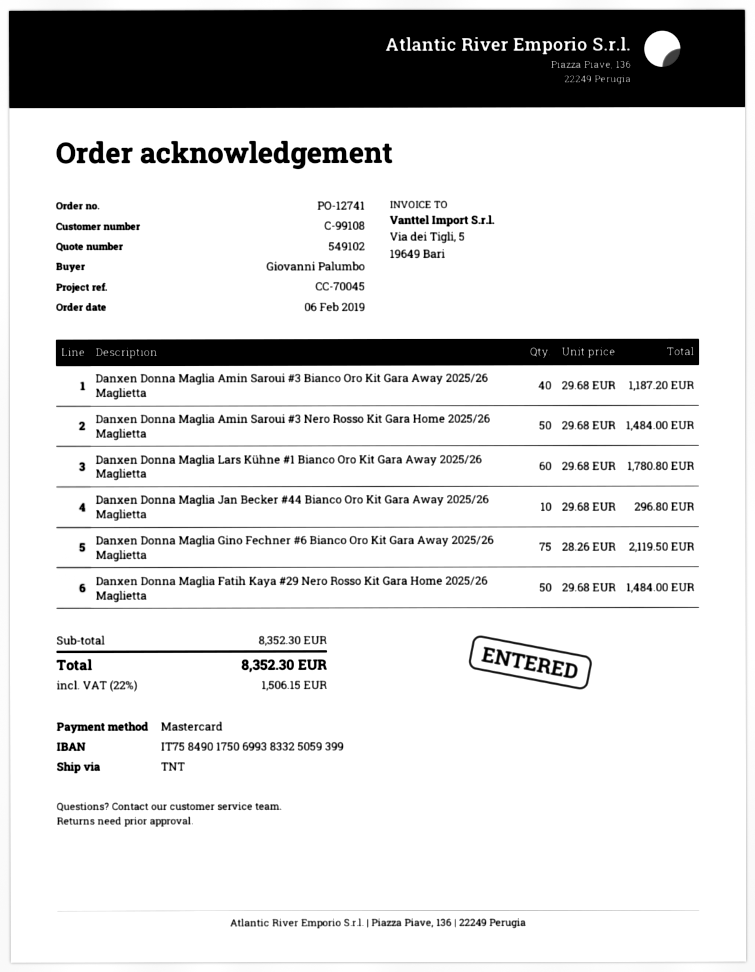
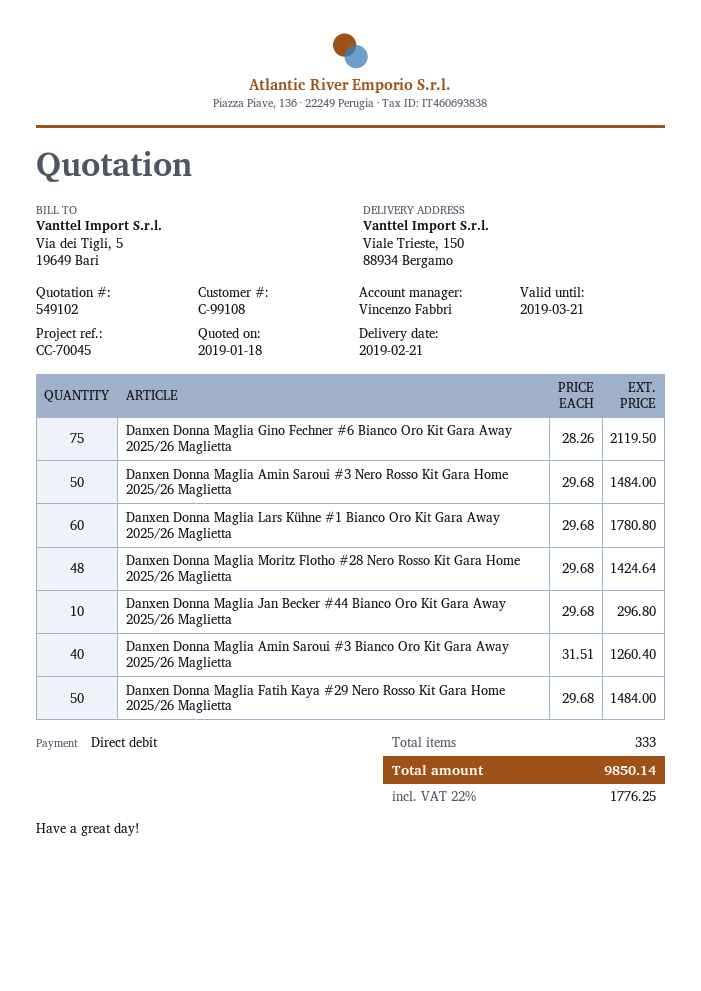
payment method: Mastercard -> direct debit
Danxen Donna Maglia Amin Saroui #3 Bianco Oro Kit Gara Away 2025/26 Maglietta: 40 x 29.68 = 1187.20 -> 40 x 31.51 = 1260.40
Danxen Donna Maglia Moritz Flotho #28 Nero Rosso Kit Gara Home 2025/26 Maglietta: none -> 48 x 29.68 = 1424.64
tax: 22% = 1506.15 -> 22% = 1776.25
total: 8352.30 -> 9850.14

